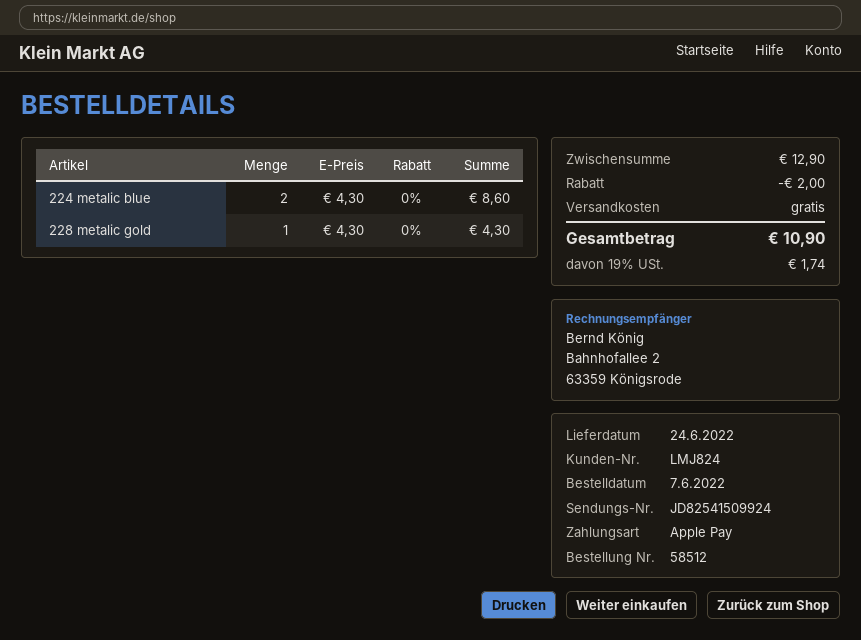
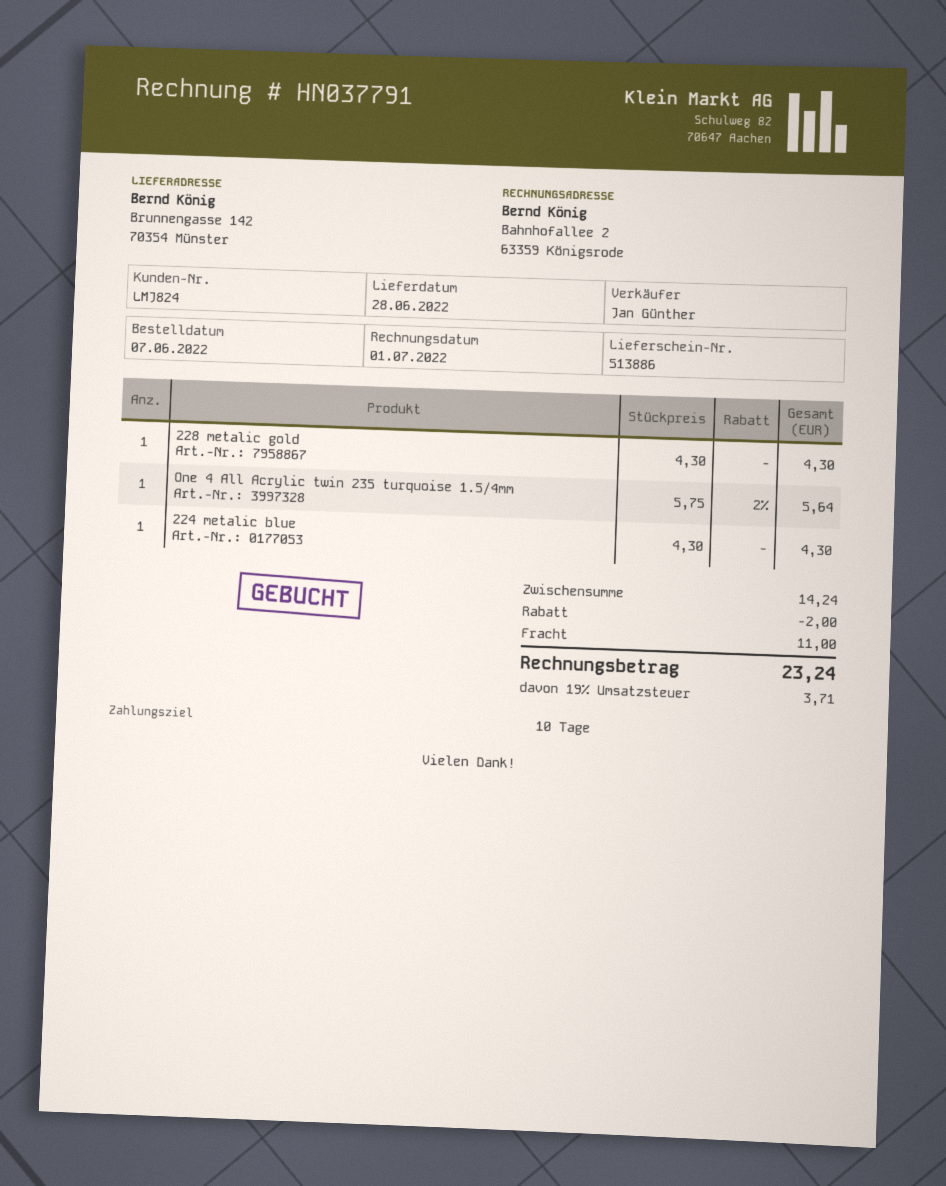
delivery date: 2022-06-24 -> 2022-06-28
224 metalic blue: 2 x 4.30 = 8.60 -> 1 x 4.30 = 4.30
One 4 All Acrylic twin 235 turquoise 1.5/4mm: none -> 1 x 5.75 - 2% = 5.64
subtotal: 12.90 -> 14.24
shipping: 0.00 -> 11.00
tax: 19% = 1.74 -> 19% = 3.71
total: 10.90 -> 23.24

